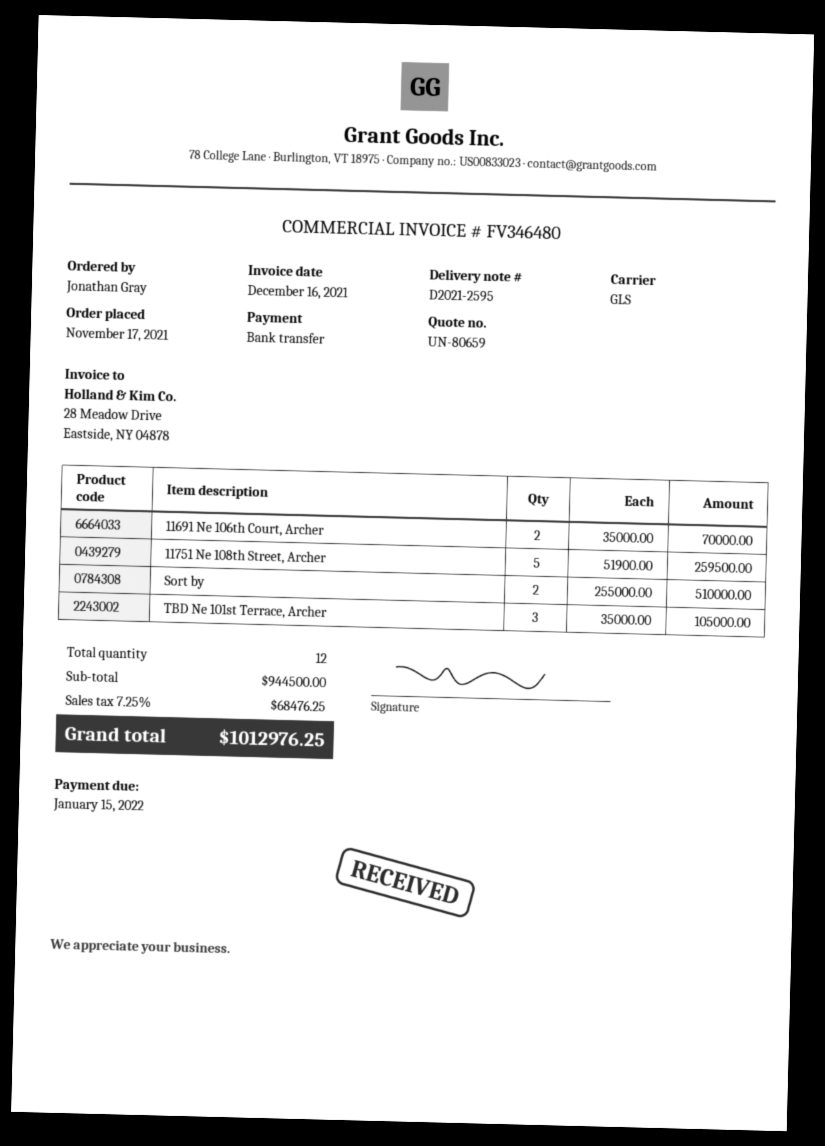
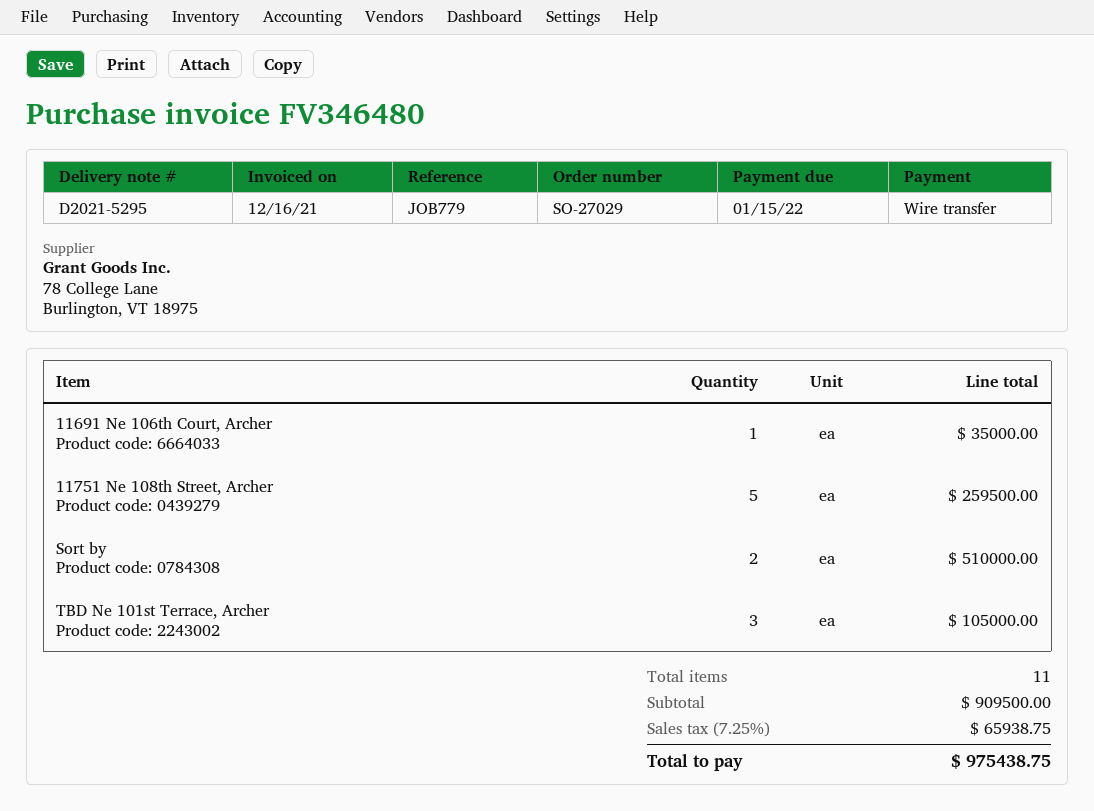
delivery note number: D2021-2595 -> D2021-5295
11691 Ne 106th Court, Archer: 2 for 70000.00 -> 1 for 35000.00
total quantity: 12 -> 11
subtotal: 944500.00 -> 909500.00
tax: 7.25% = 68476.25 -> 7.25% = 65938.75
total: 1012976.25 -> 975438.75

